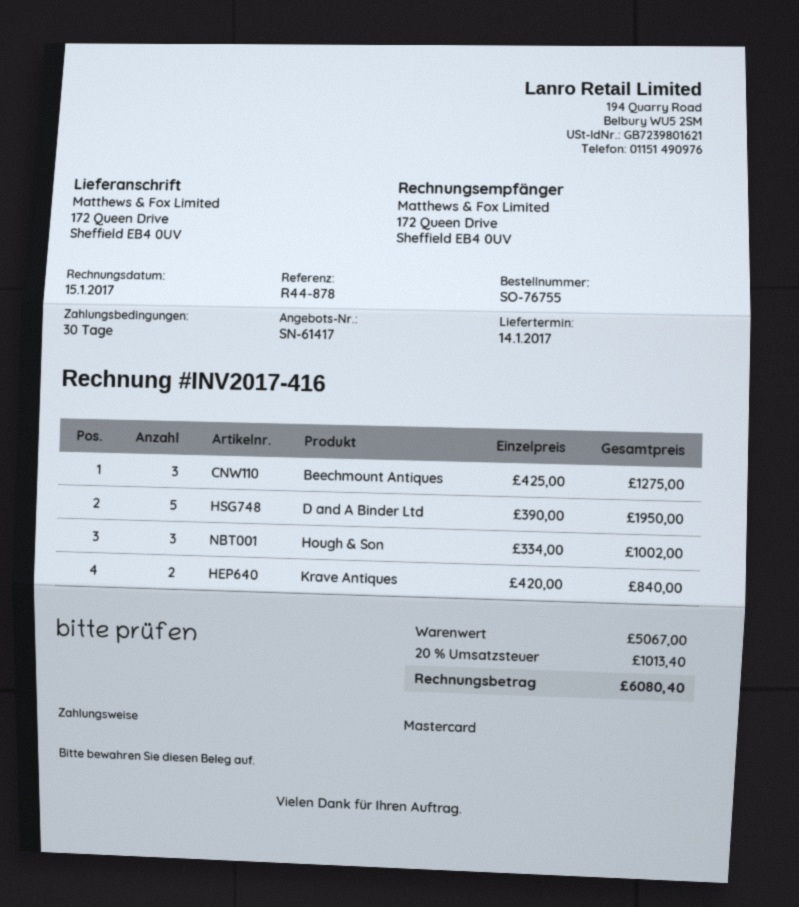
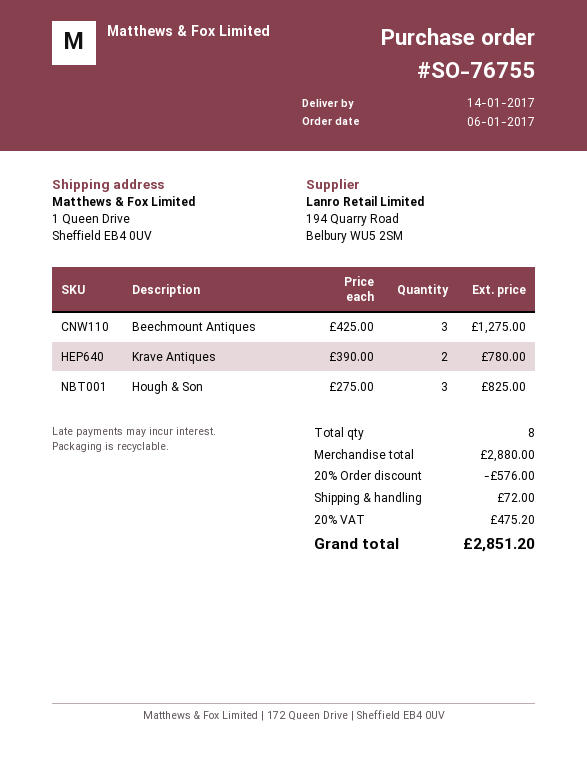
ship to: 172 Queen Drive, Sheffield EB4 0UV -> 1 Queen Drive, Sheffield EB4 0UV
D and A Binder Ltd: 5 x 390.00 = 1950.00 -> none
Hough & Son: 3 x 334.00 = 1002.00 -> 3 x 275.00 = 825.00
Krave Antiques: 2 x 420.00 = 840.00 -> 2 x 390.00 = 780.00
subtotal: 5067.00 -> 2880.00
discount: none -> 20% = 576.00
shipping: none -> 72.00
tax: 20% = 1013.40 -> 20% = 475.20
total: 6080.40 -> 2851.20

